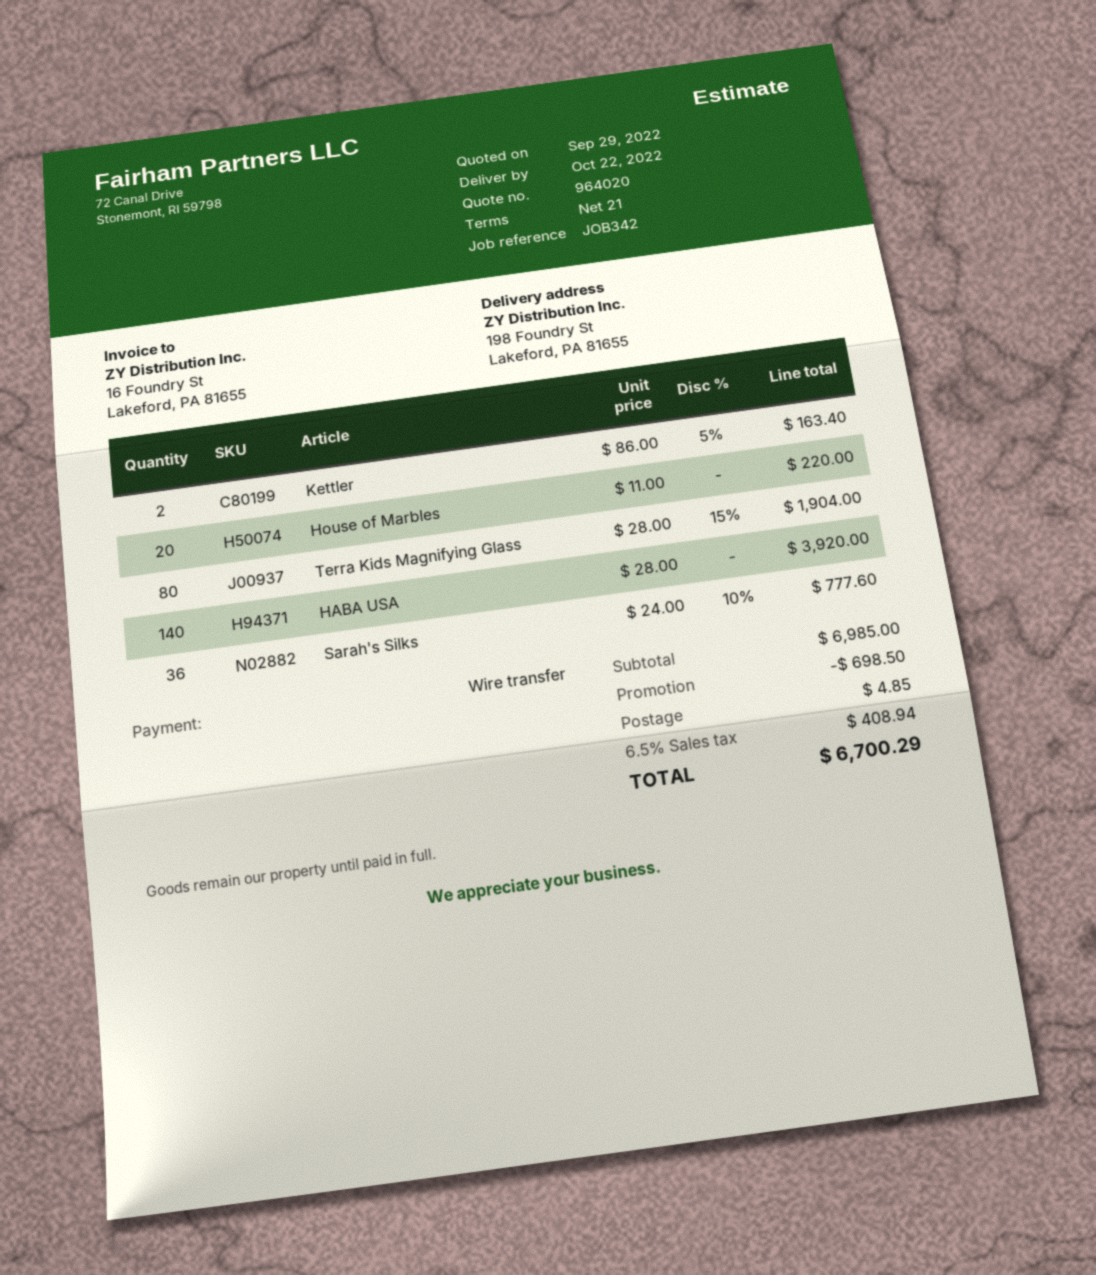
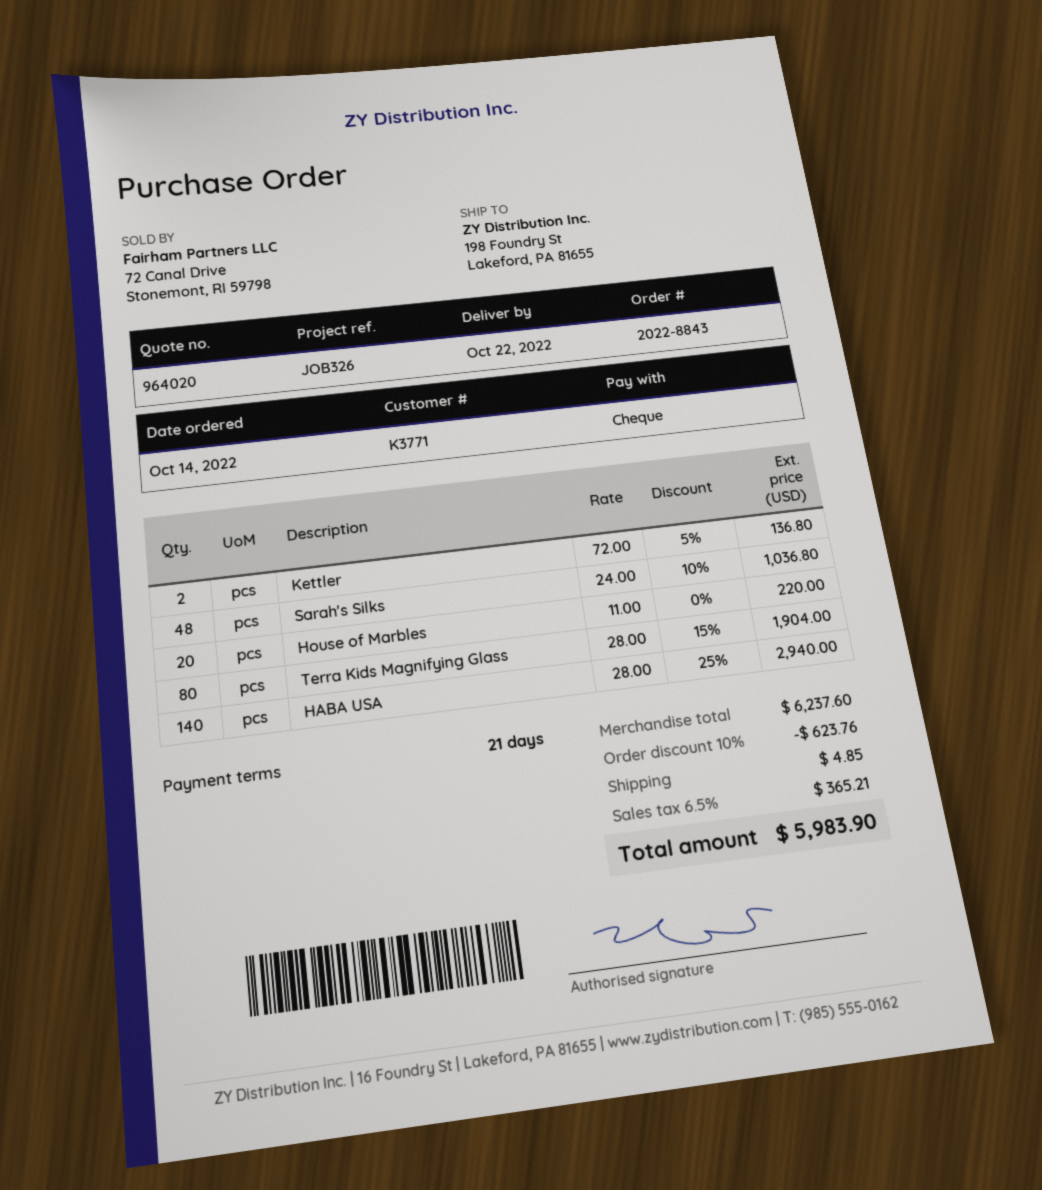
reference: JOB342 -> JOB326
payment method: bank transfer -> cheque
Kettler: 2 x 86.00 - 5% = 163.40 -> 2 x 72.00 - 5% = 136.80
HABA USA: 140 x 28.00 = 3920.00 -> 140 x 28.00 - 25% = 2940.00
Sarah's Silks: 36 x 24.00 - 10% = 777.60 -> 48 x 24.00 - 10% = 1036.80
subtotal: 6985.00 -> 6237.60
discount: 698.50 -> 623.76
tax: 6.5% = 408.94 -> 6.5% = 365.21
total: 6700.29 -> 5983.90

